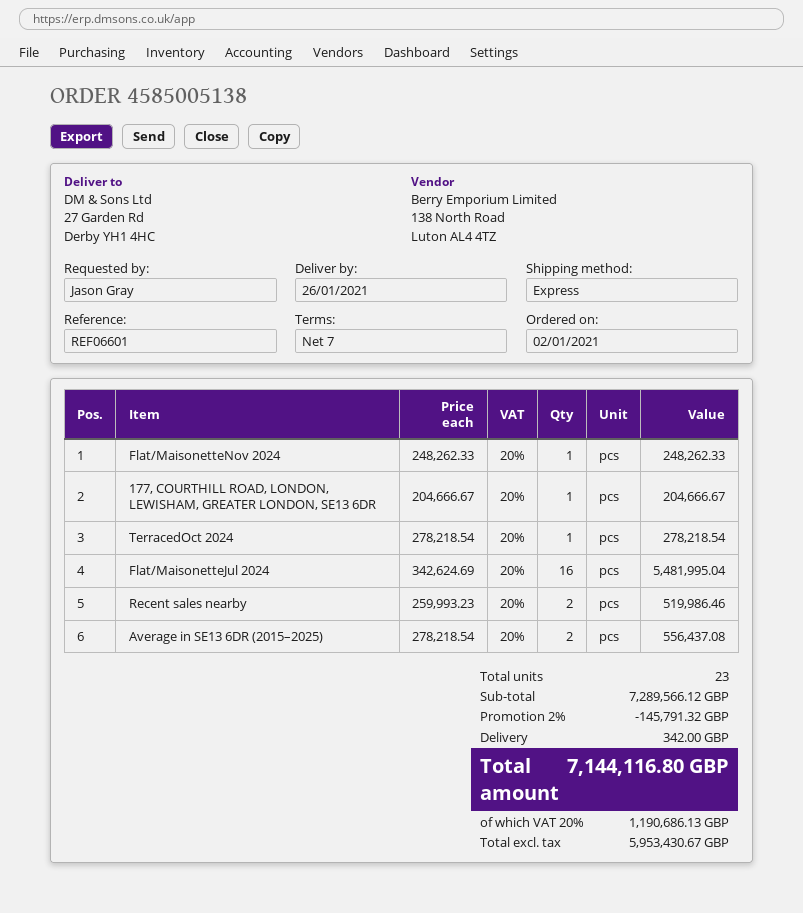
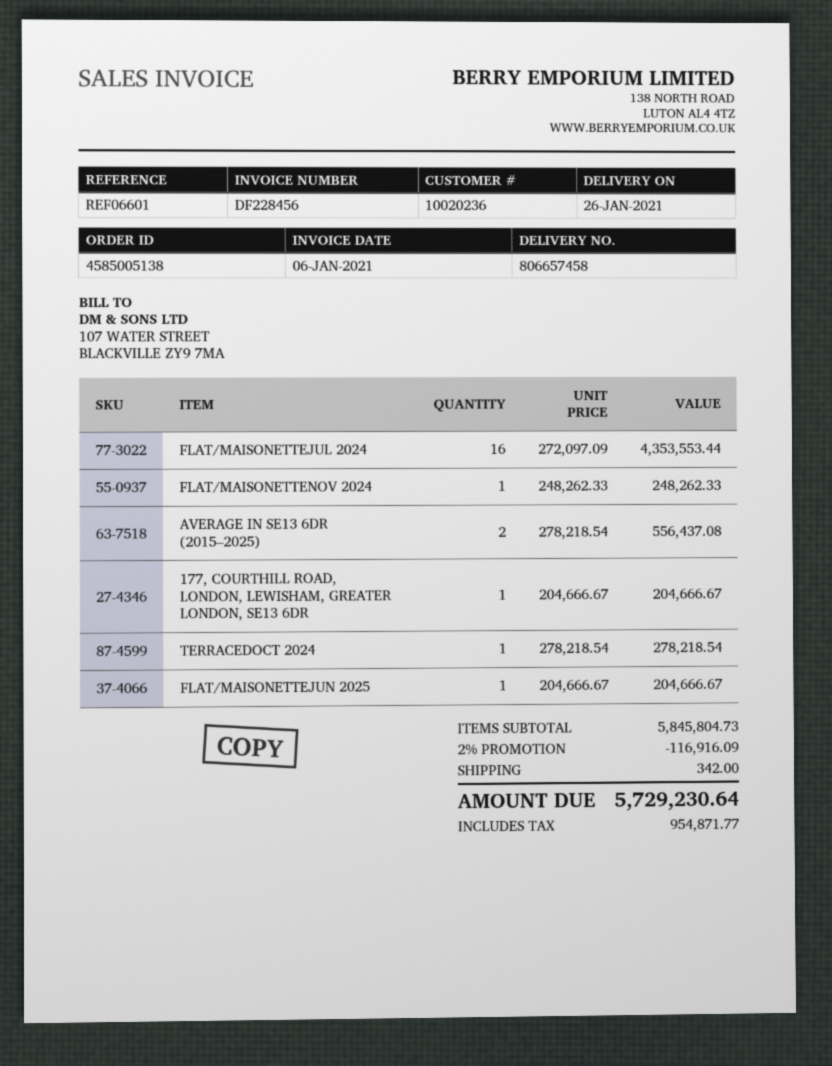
Flat/MaisonetteJul 2024: 16 x 342624.69 = 5481995.04 -> 16 x 272097.09 = 4353553.44
Recent sales nearby: 2 x 259993.23 = 519986.46 -> none
FLAT/MAISONETTEJUN 2025: none -> 1 x 204666.67 = 204666.67
subtotal: 7289566.12 -> 5845804.73
discount: 2% = 145791.32 -> 2% = 116916.09
tax: 1190686.13 -> 954871.77
total: 7144116.80 -> 5729230.64

